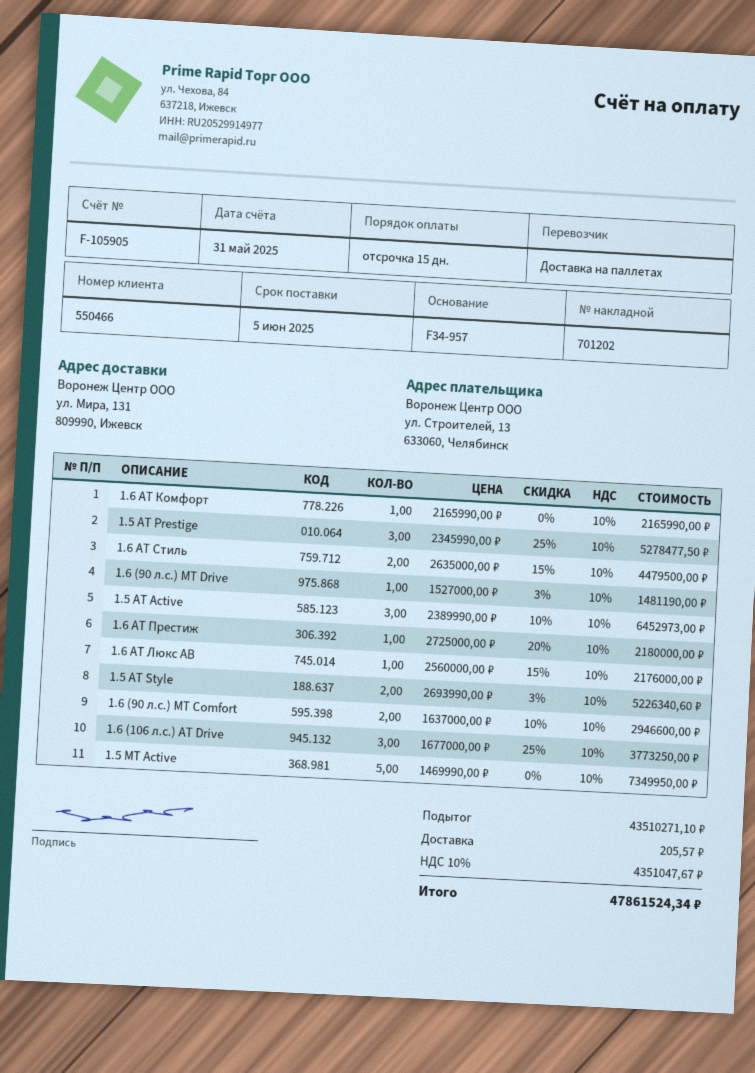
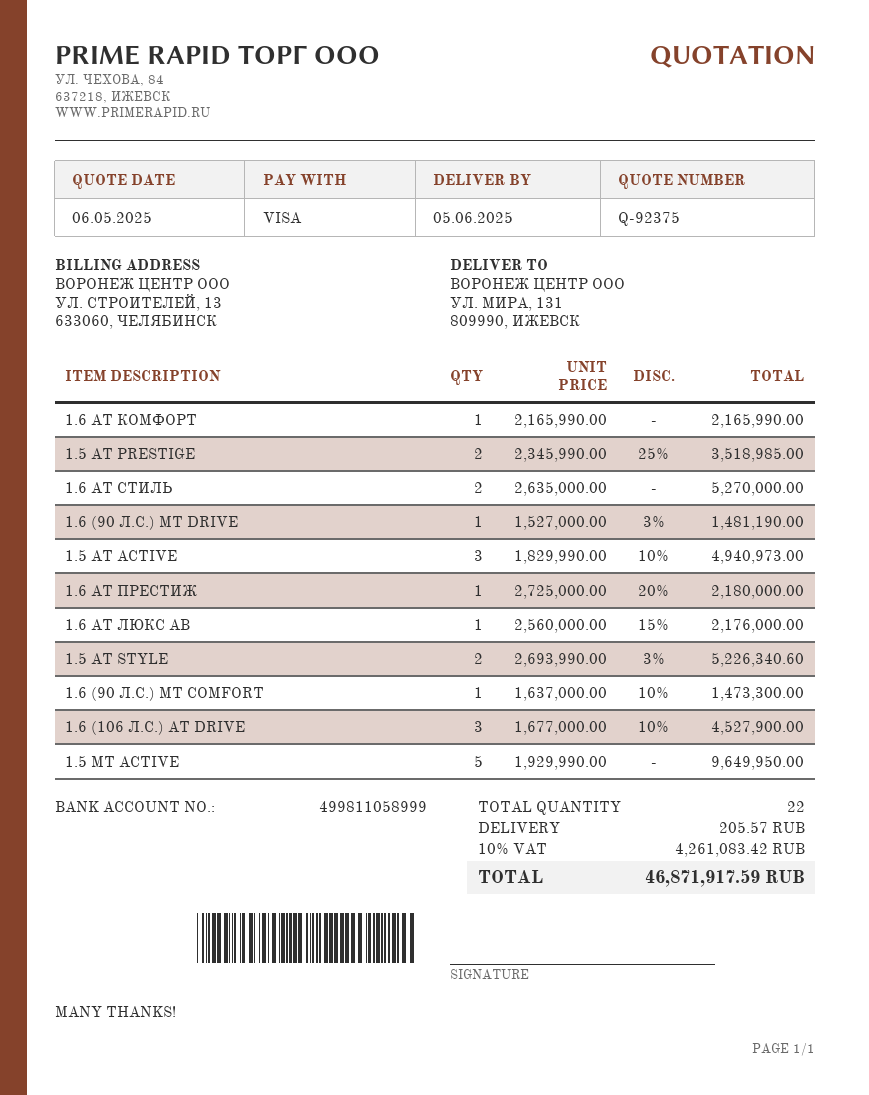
1.5 AT Prestige: 3 x 2345990.00 - 25% = 5278477.50 -> 2 x 2345990.00 - 25% = 3518985.00
1.6 AT Стиль: 2 x 2635000.00 - 15% = 4479500.00 -> 2 x 2635000.00 = 5270000.00
1.5 AT Active: 3 x 2389990.00 - 10% = 6452973.00 -> 3 x 1829990.00 - 10% = 4940973.00
1.6 (90 л.с.) MT Comfort: 2 x 1637000.00 - 10% = 2946600.00 -> 1 x 1637000.00 - 10% = 1473300.00
1.6 (106 л.с.) AT Drive: 3 x 1677000.00 - 25% = 3773250.00 -> 3 x 1677000.00 - 10% = 4527900.00
1.5 MT Active: 5 x 1469990.00 = 7349950.00 -> 5 x 1929990.00 = 9649950.00
tax: 10% = 4351047.67 -> 10% = 4261083.42
total: 47861524.34 -> 46871917.59

